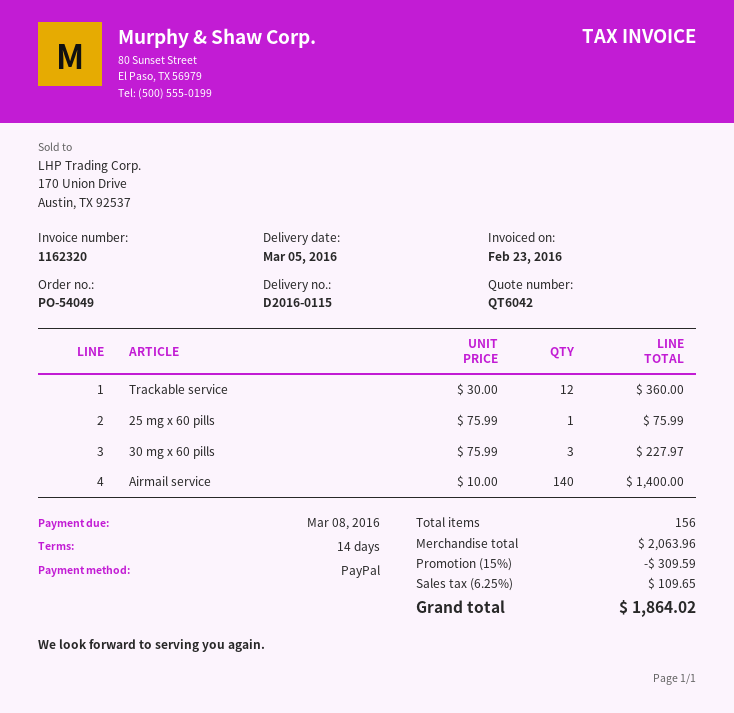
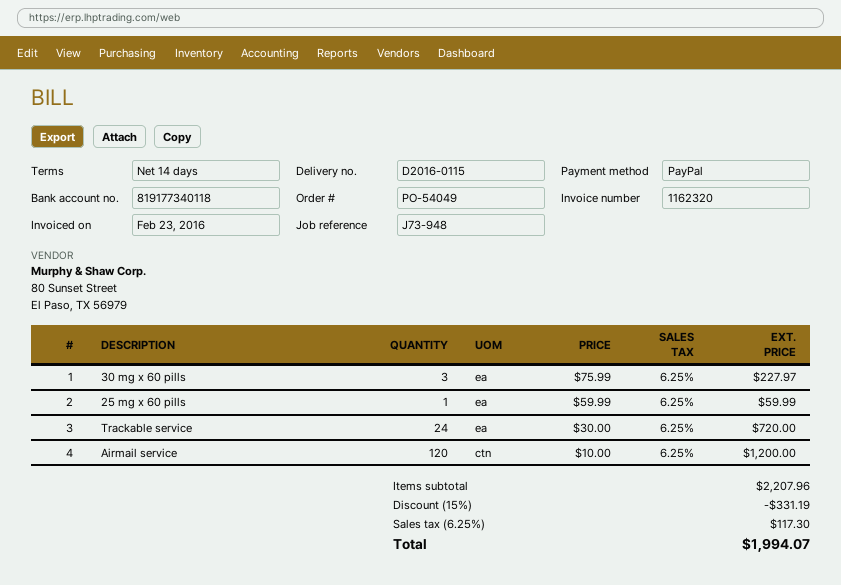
Trackable service: 12 x 30.00 = 360.00 -> 24 x 30.00 = 720.00
25 mg x 60 pills: 1 x 75.99 = 75.99 -> 1 x 59.99 = 59.99
Airmail service: 140 x 10.00 = 1400.00 -> 120 x 10.00 = 1200.00
subtotal: 2063.96 -> 2207.96
discount: 15% = 309.59 -> 15% = 331.19
tax: 6.25% = 109.65 -> 6.25% = 117.30
total: 1864.02 -> 1994.07

